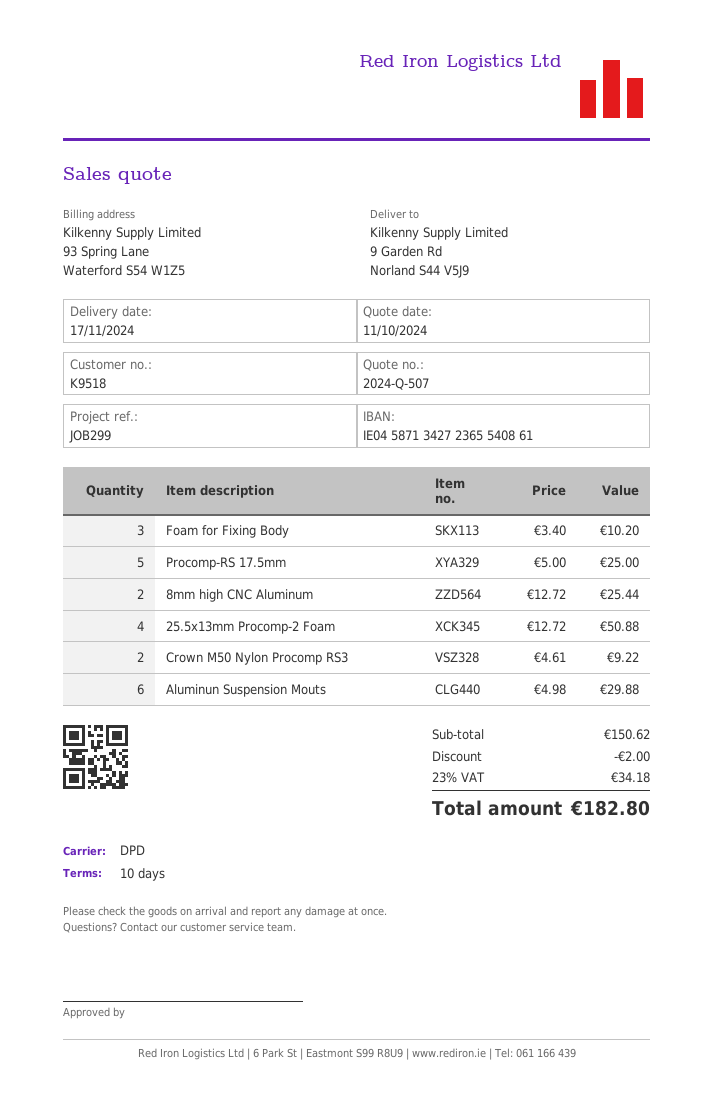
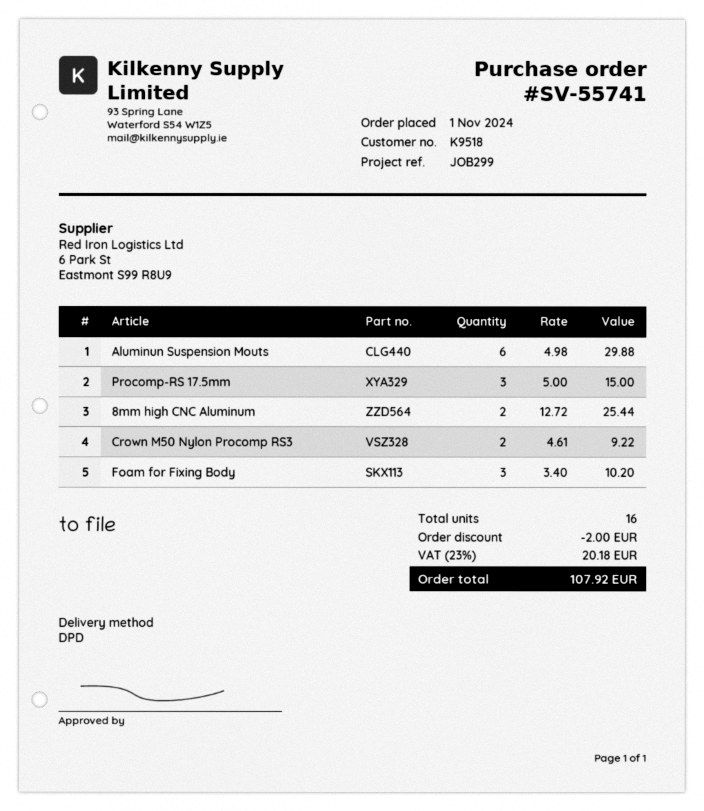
Procomp-RS 17.5mm: 5 x 5.00 = 25.00 -> 3 x 5.00 = 15.00
25.5x13mm Procomp-2 Foam: 4 x 12.72 = 50.88 -> none
tax: 23% = 34.18 -> 23% = 20.18
total: 182.80 -> 107.92

